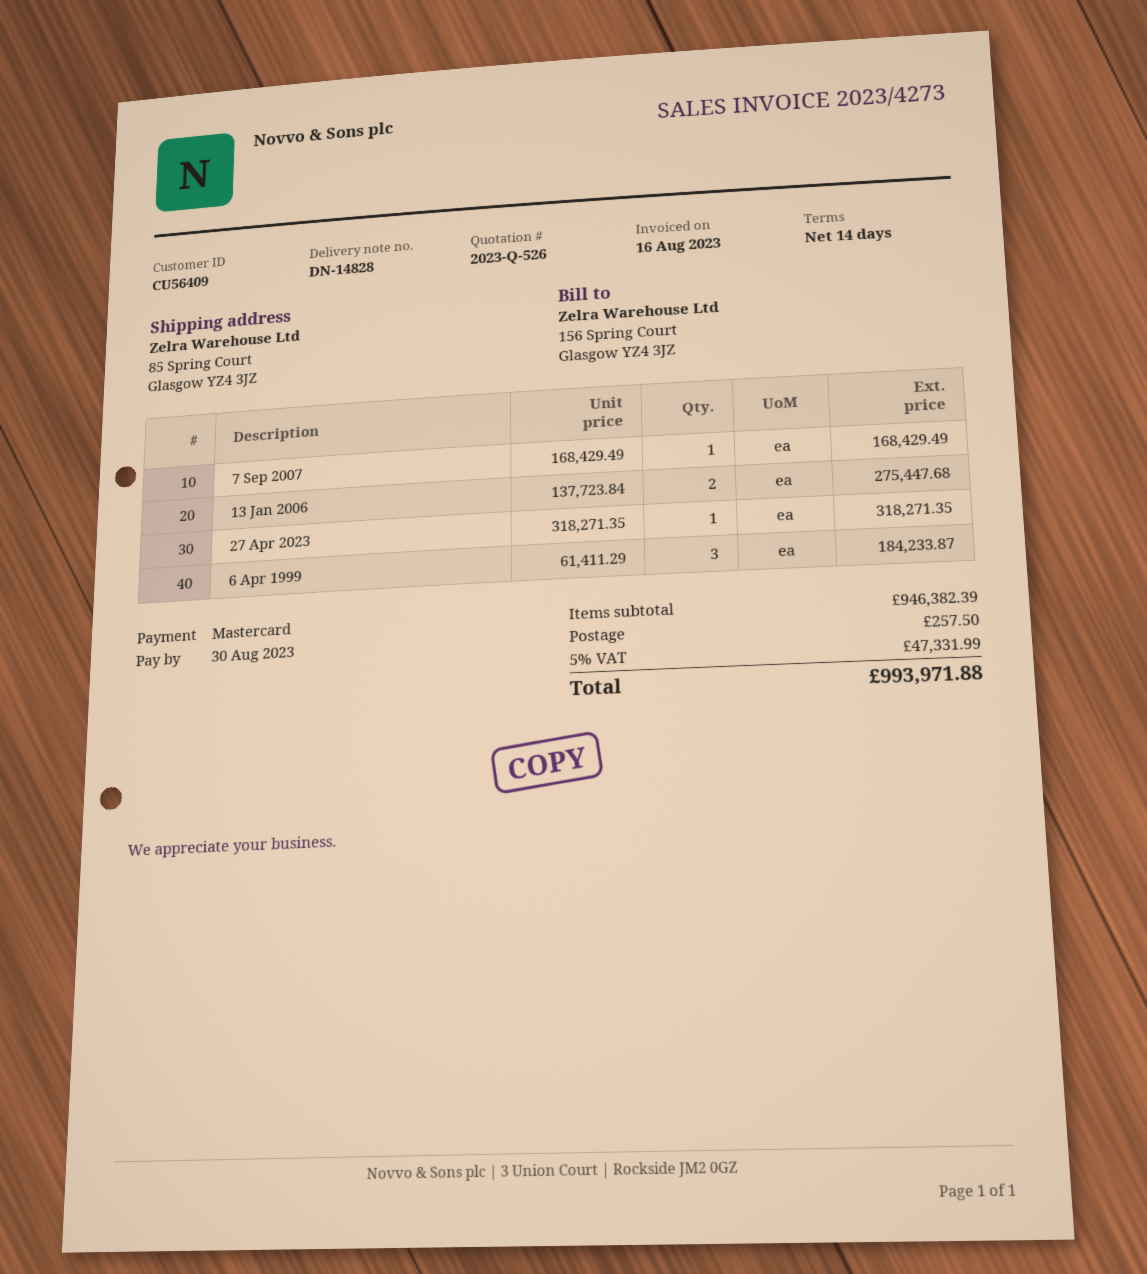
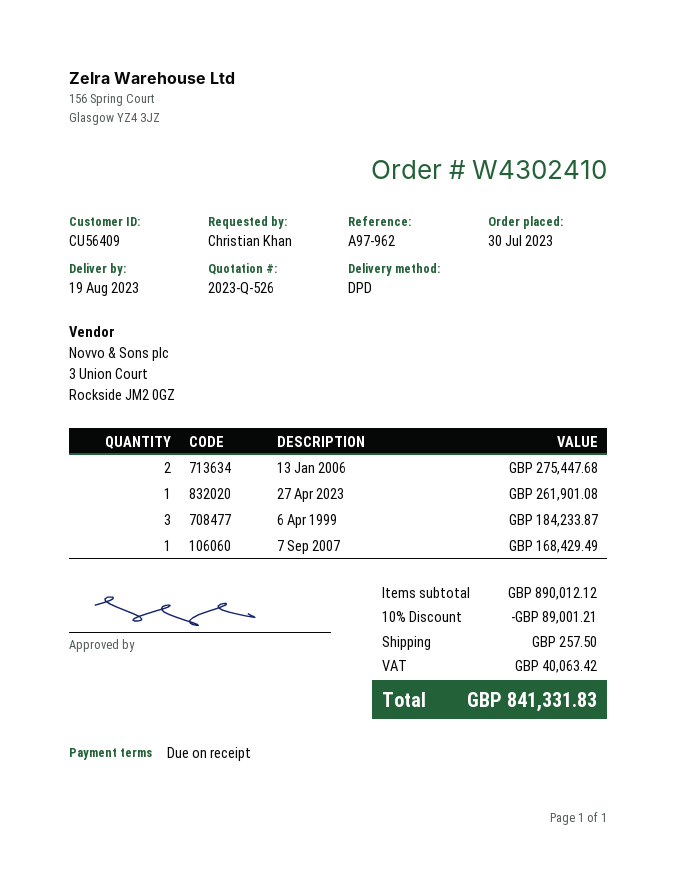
payment terms: 14 days -> on receipt
27 Apr 2023: 1 for 318271.35 -> 1 for 261901.08
subtotal: 946382.39 -> 890012.12
discount: none -> 10% = 89001.21
tax: 47331.99 -> 40063.42
total: 993971.88 -> 841331.83

